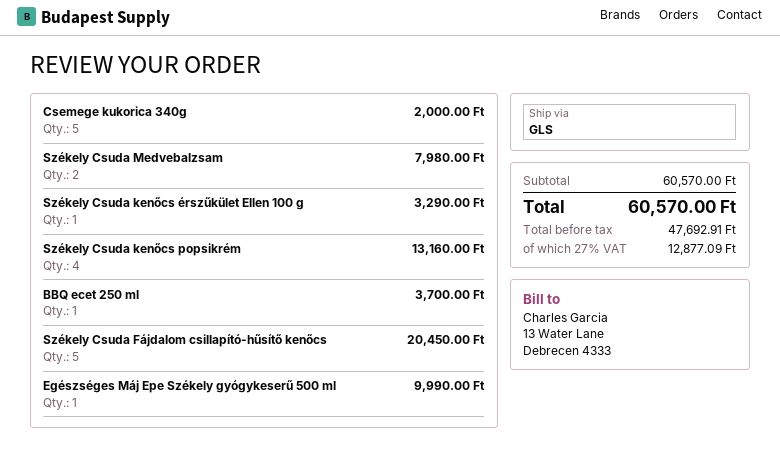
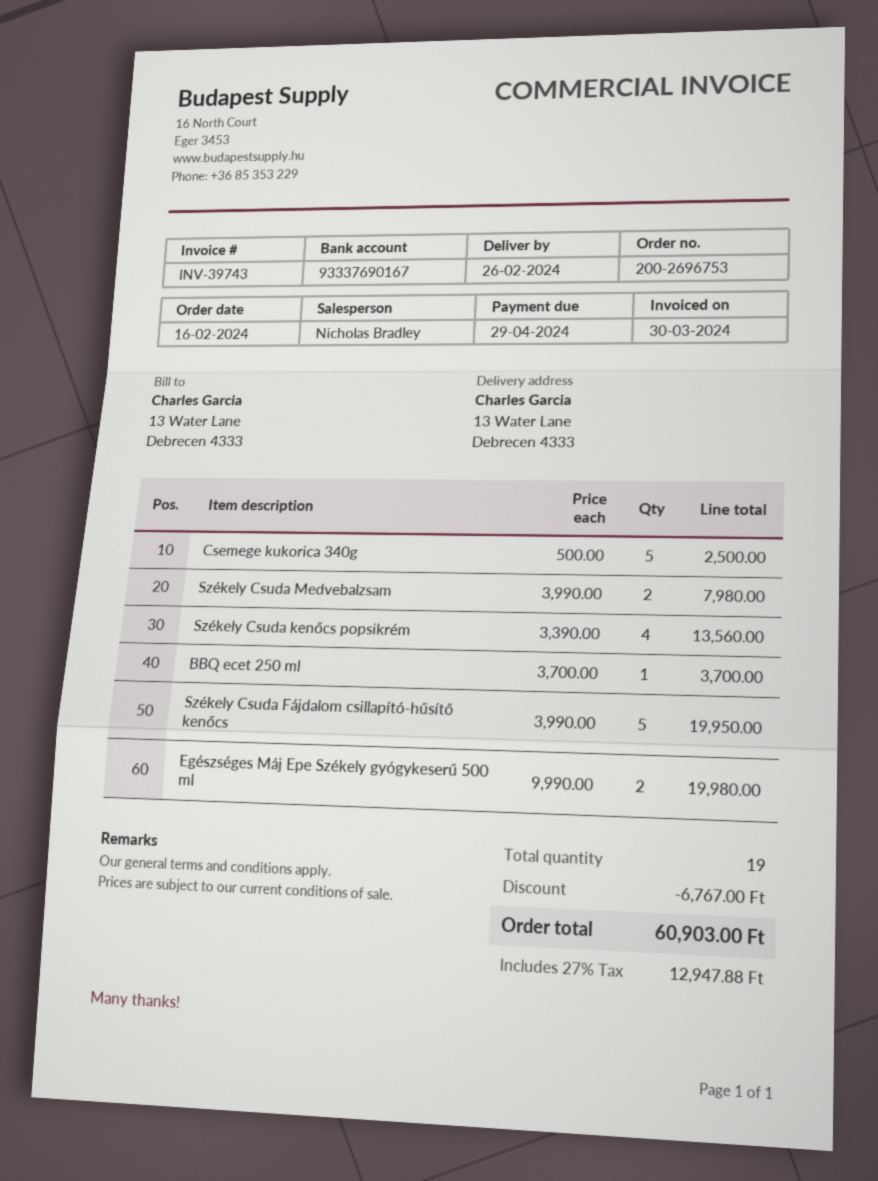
Csemege kukorica 340g: 5 for 2000.00 -> 5 for 2500.00
Székely Csuda kenőcs érszűkület Ellen 100 g: 1 for 3290.00 -> none
Székely Csuda kenőcs popsikrém: 4 for 13160.00 -> 4 for 13560.00
Székely Csuda Fájdalom csillapító-hűsítő kenőcs: 5 for 20450.00 -> 5 for 19950.00
Egészséges Máj Epe Székely gyógykeserű 500 ml: 1 for 9990.00 -> 2 for 19980.00
discount: none -> 6767.00
tax: 27% = 12877.09 -> 27% = 12947.88
total: 60570.00 -> 60903.00

